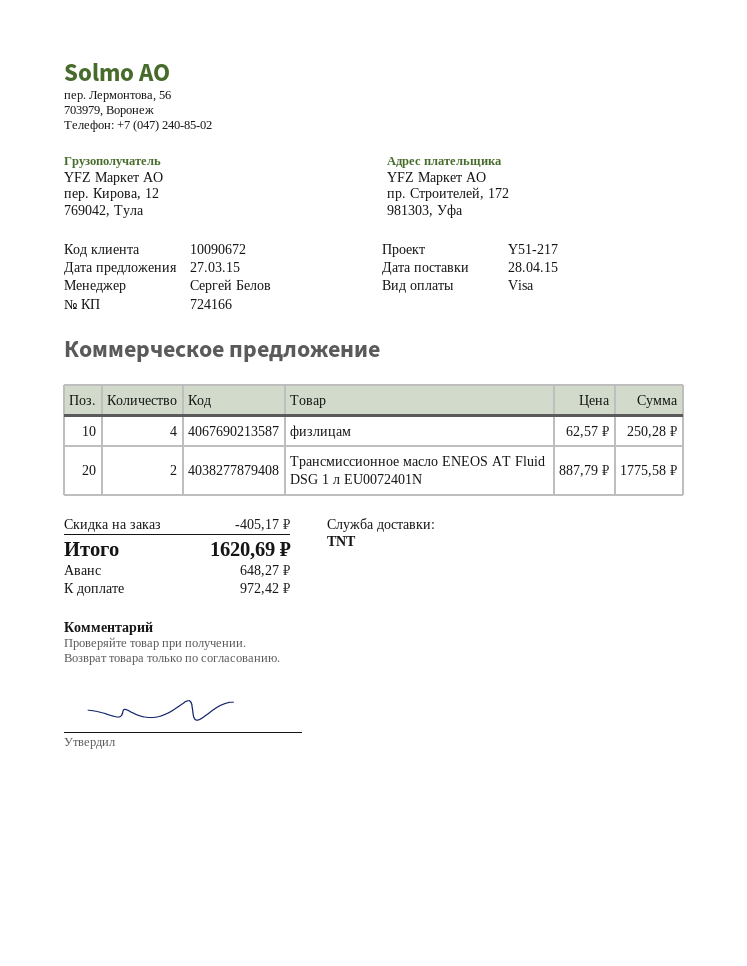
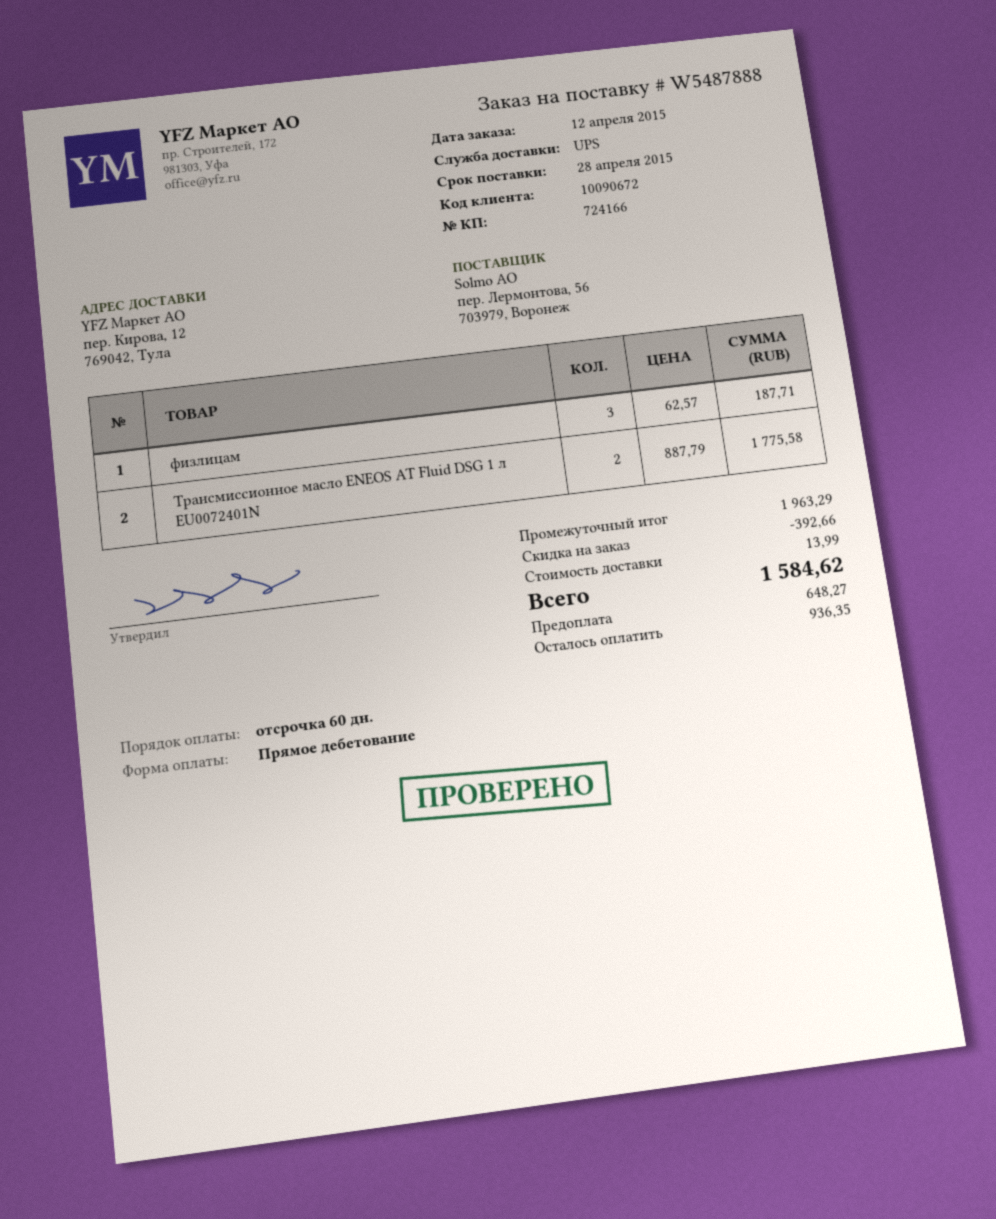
payment method: Visa -> direct debit
shipping method: TNT -> UPS
физлицам: 4 x 62.57 = 250.28 -> 3 x 62.57 = 187.71
discount: 405.17 -> 392.66
shipping: none -> 13.99
total: 1620.69 -> 1584.62
balance: 972.42 -> 936.35

